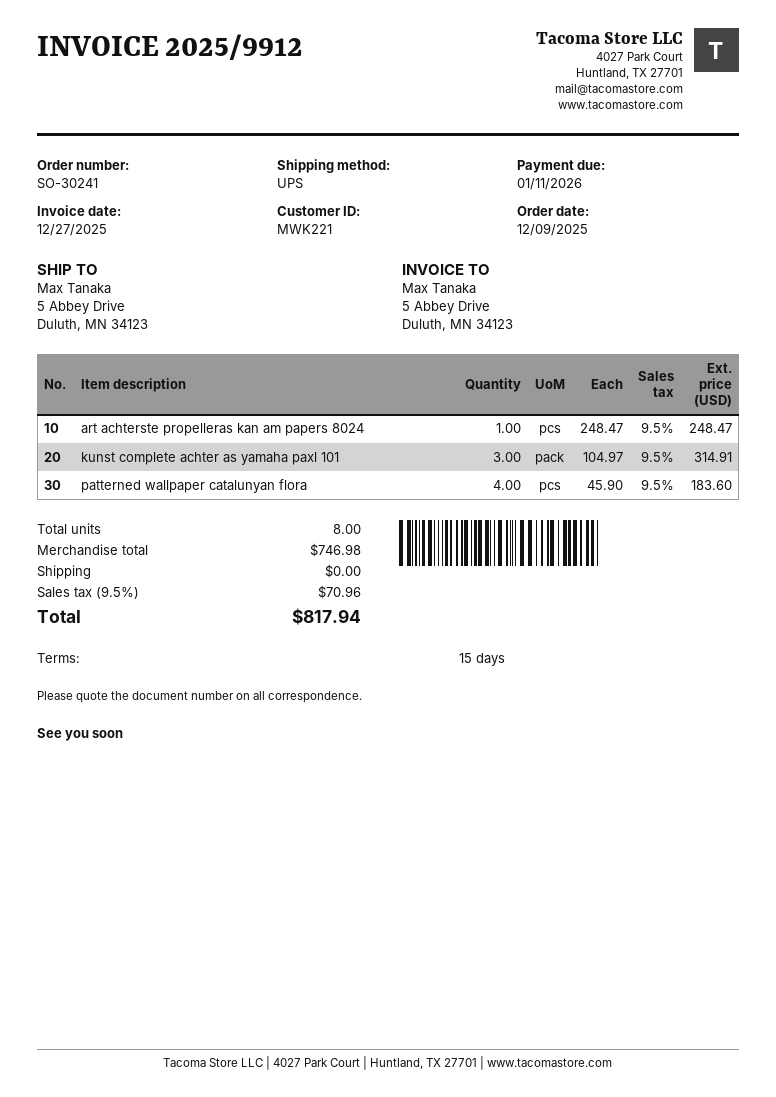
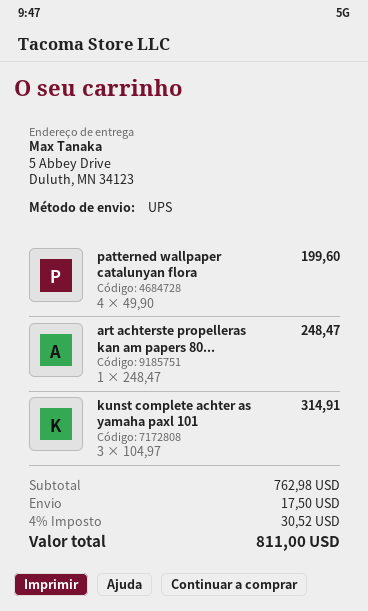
patterned wallpaper catalunyan flora: 4 x 45.90 = 183.60 -> 4 x 49.90 = 199.60
subtotal: 746.98 -> 762.98
shipping: 0.00 -> 17.50
tax: 9.5% = 70.96 -> 4% = 30.52
total: 817.94 -> 811.00

